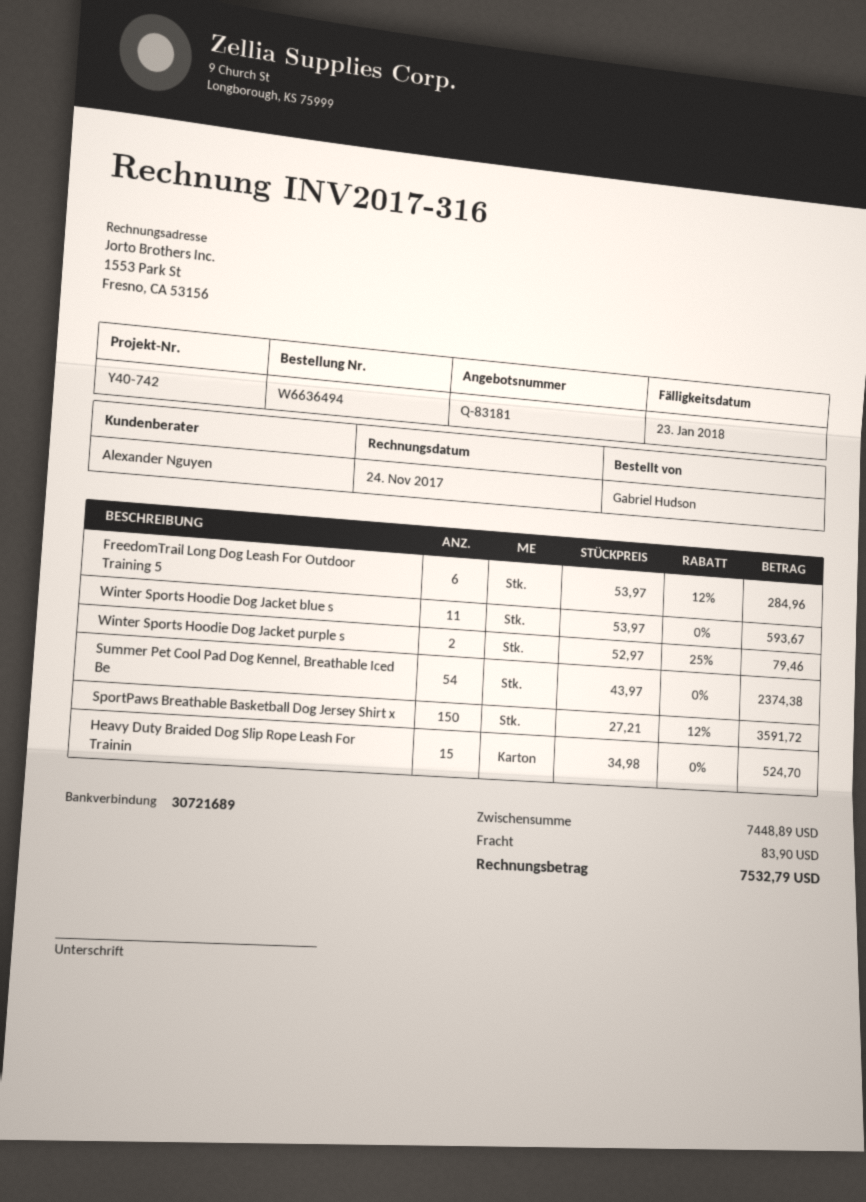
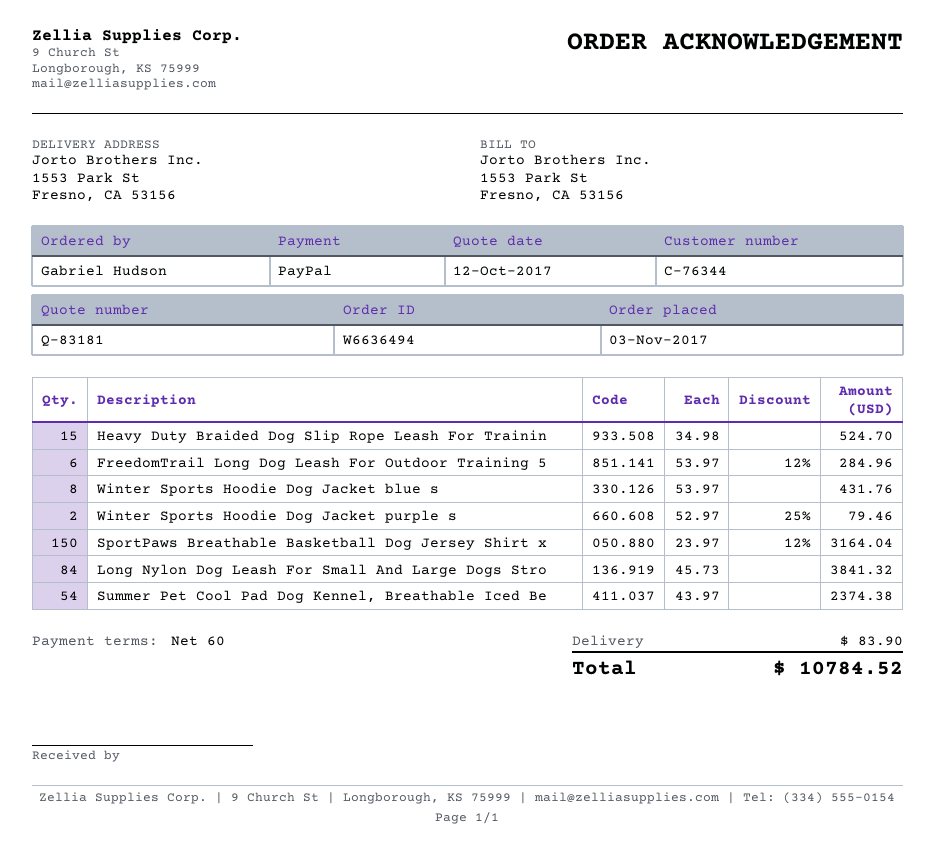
Winter Sports Hoodie Dog Jacket blue s: 11 x 53.97 = 593.67 -> 8 x 53.97 = 431.76
SportPaws Breathable Basketball Dog Jersey Shirt x: 150 x 27.21 - 12% = 3591.72 -> 150 x 23.97 - 12% = 3164.04
Long Nylon Dog Leash For Small And Large Dogs Stro: none -> 84 x 45.73 = 3841.32
total: 7532.79 -> 10784.52

